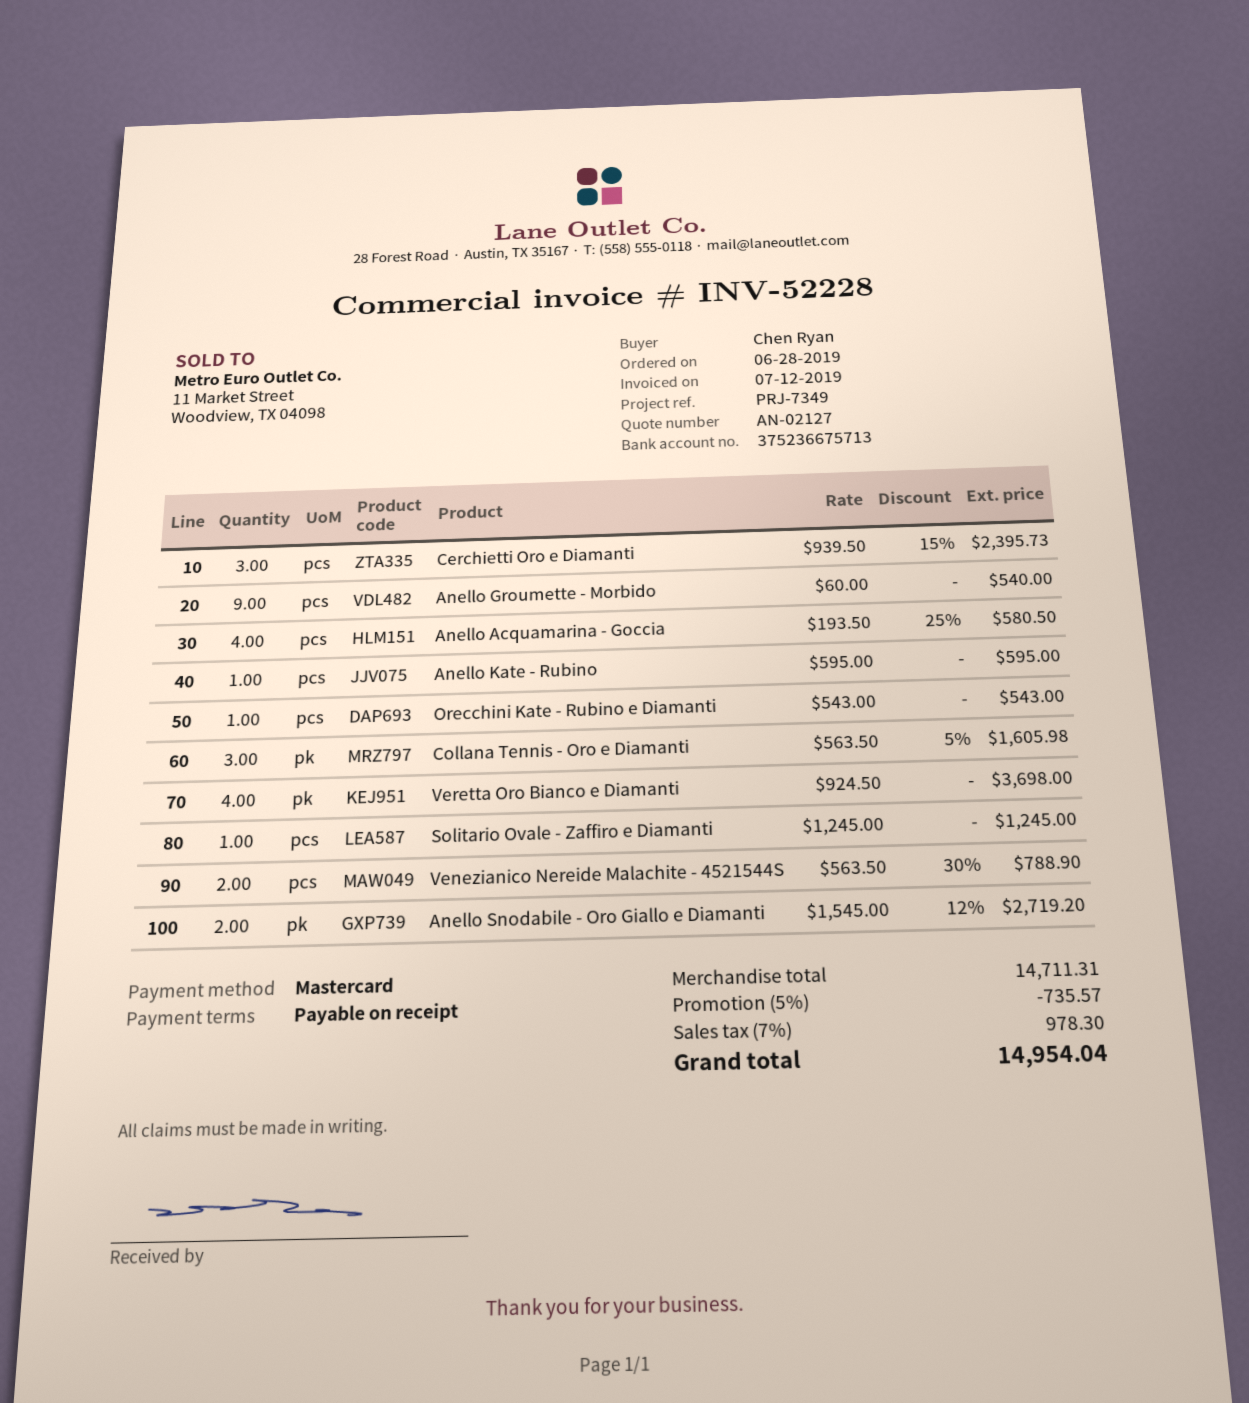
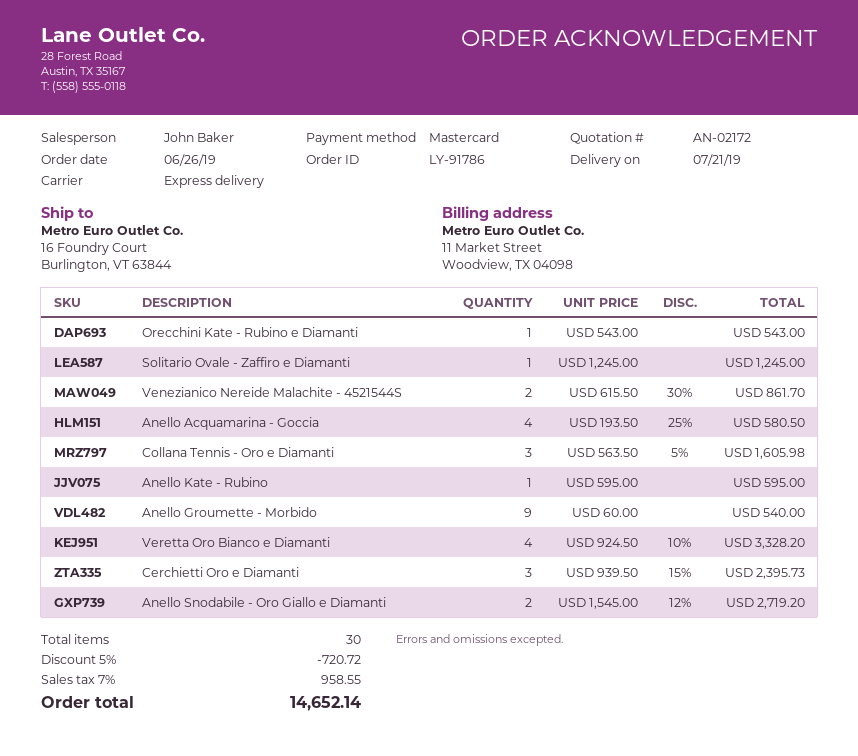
quote number: AN-02127 -> AN-02172
order date: 2019-06-28 -> 2019-06-26
Veretta Oro Bianco e Diamanti: 4 x 924.50 = 3698.00 -> 4 x 924.50 - 10% = 3328.20
Venezianico Nereide Malachite - 4521544S: 2 x 563.50 - 30% = 788.90 -> 2 x 615.50 - 30% = 861.70
discount: 5% = 735.57 -> 5% = 720.72
tax: 7% = 978.30 -> 7% = 958.55
total: 14954.04 -> 14652.14

